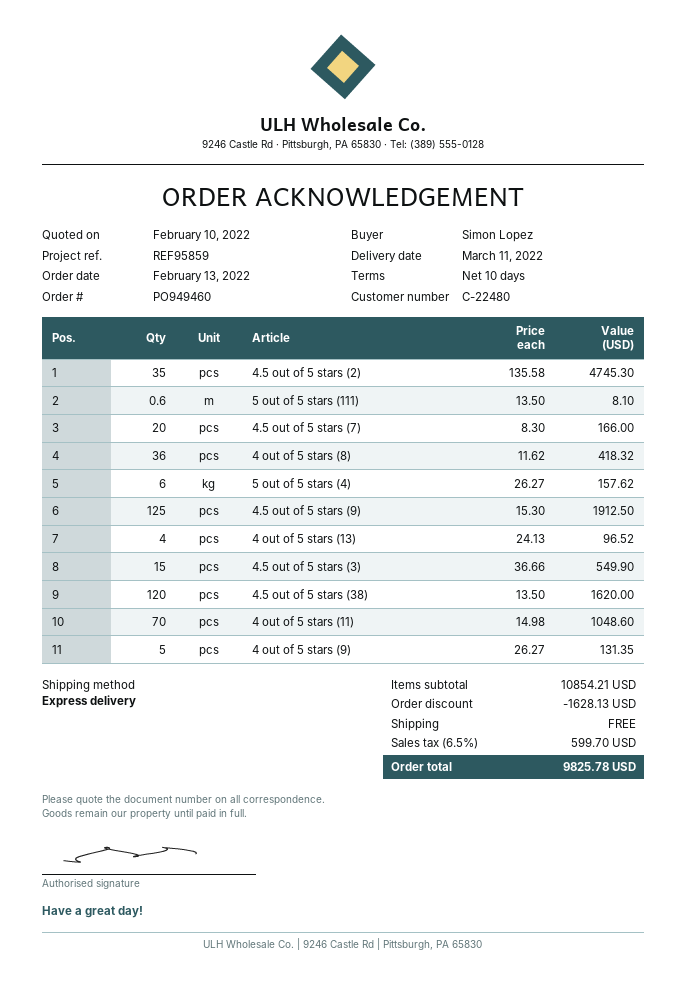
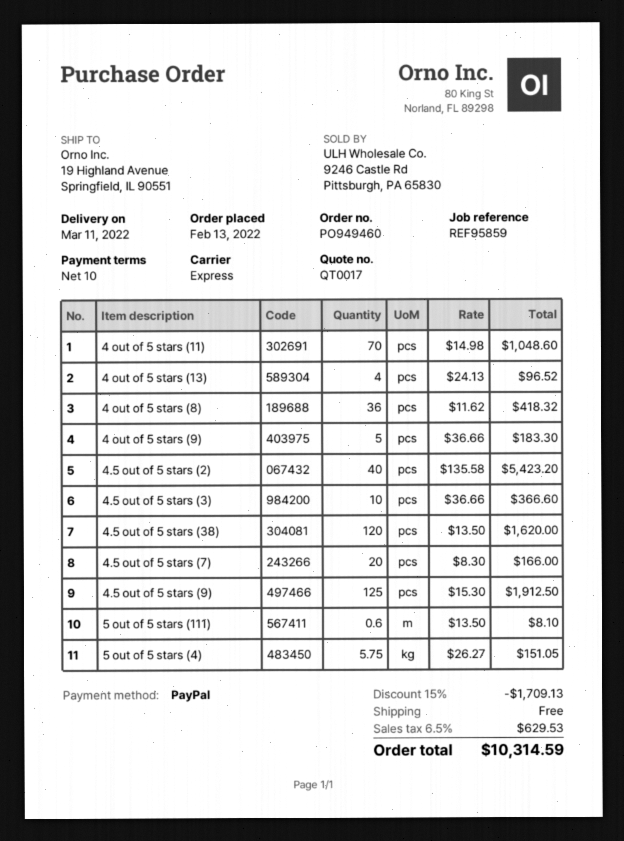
4.5 out of 5 stars (2): 35 x 135.58 = 4745.30 -> 40 x 135.58 = 5423.20
5 out of 5 stars (4): 6 x 26.27 = 157.62 -> 5.75 x 26.27 = 151.05
4.5 out of 5 stars (3): 15 x 36.66 = 549.90 -> 10 x 36.66 = 366.60
4 out of 5 stars (9): 5 x 26.27 = 131.35 -> 5 x 36.66 = 183.30
discount: 1628.13 -> 1709.13
tax: 6.5% = 599.70 -> 6.5% = 629.53
total: 9825.78 -> 10314.59

